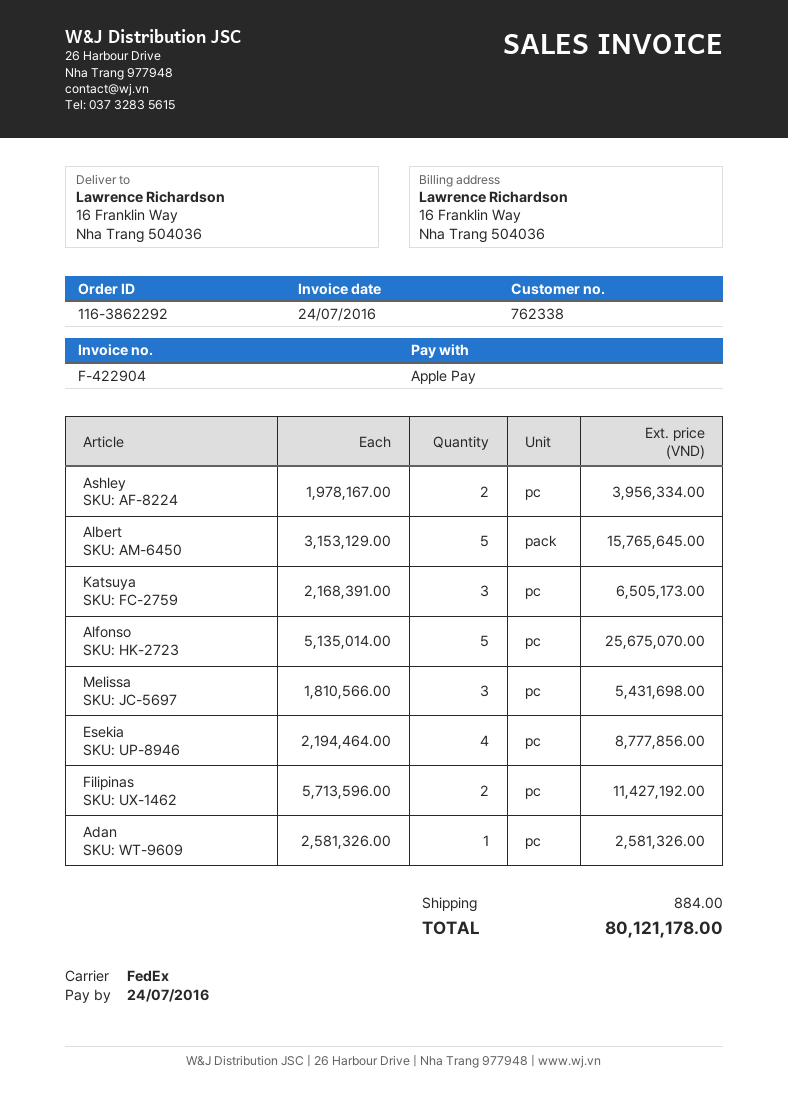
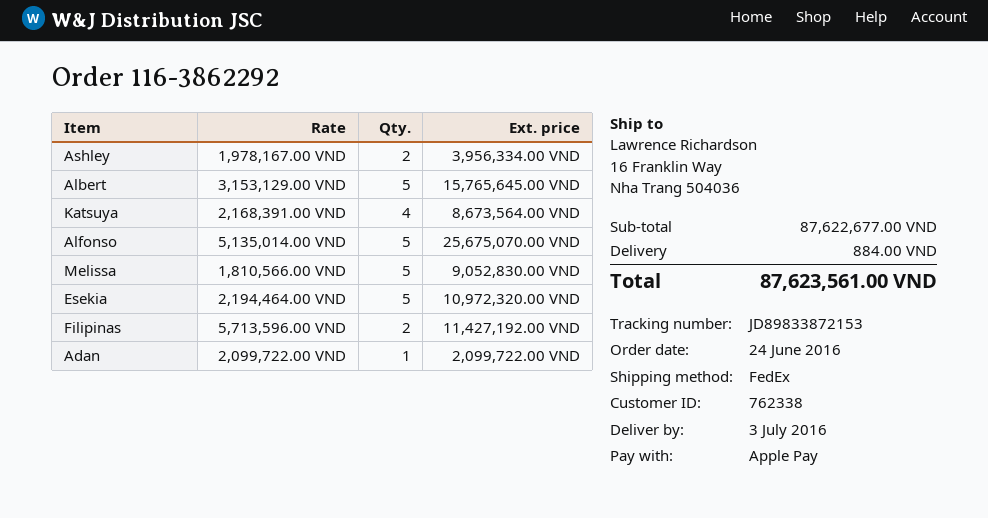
Katsuya: 3 x 2168391.00 = 6505173.00 -> 4 x 2168391.00 = 8673564.00
Melissa: 3 x 1810566.00 = 5431698.00 -> 5 x 1810566.00 = 9052830.00
Esekia: 4 x 2194464.00 = 8777856.00 -> 5 x 2194464.00 = 10972320.00
Adan: 1 x 2581326.00 = 2581326.00 -> 1 x 2099722.00 = 2099722.00
total: 80121178.00 -> 87623561.00

